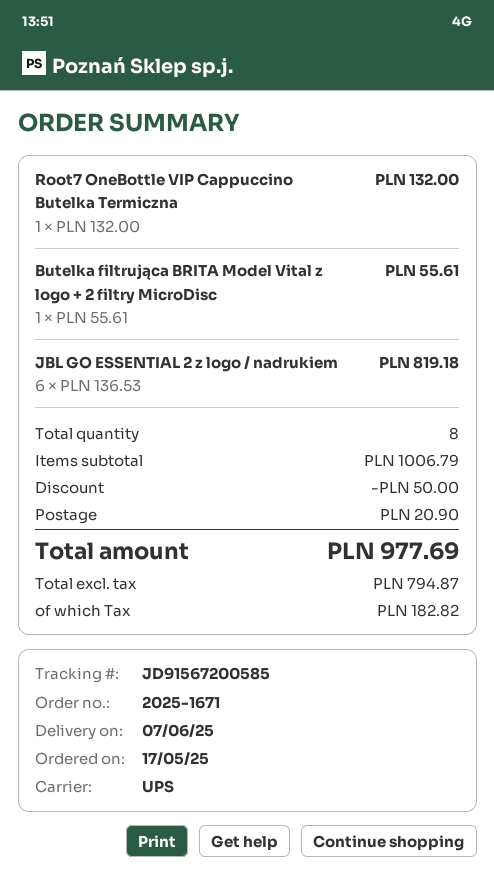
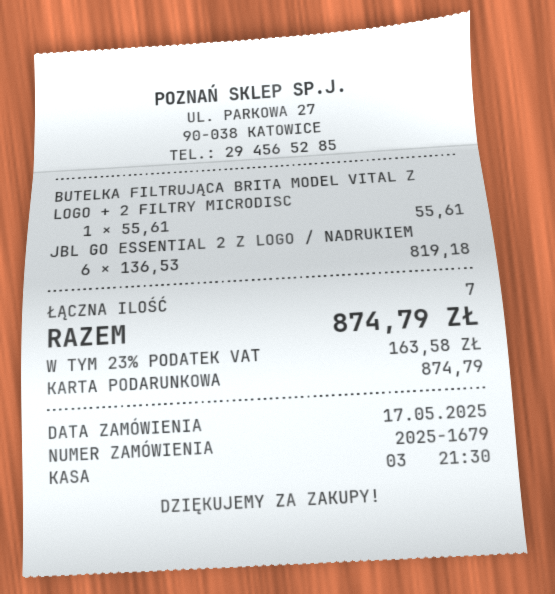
order number: 2025-1671 -> 2025-1679
Root7 OneBottle VIP Cappuccino Butelka Termiczna: 1 x 132.00 = 132.00 -> none
total quantity: 8 -> 7
discount: 50.00 -> none
shipping: 20.90 -> none
tax: 182.82 -> 163.58
total: 977.69 -> 874.79

